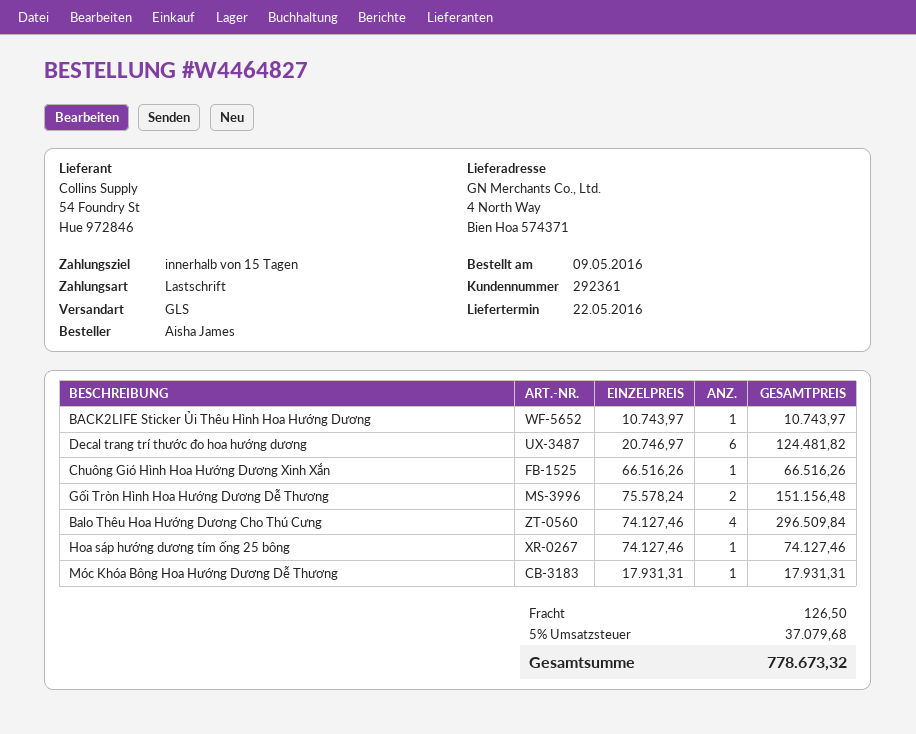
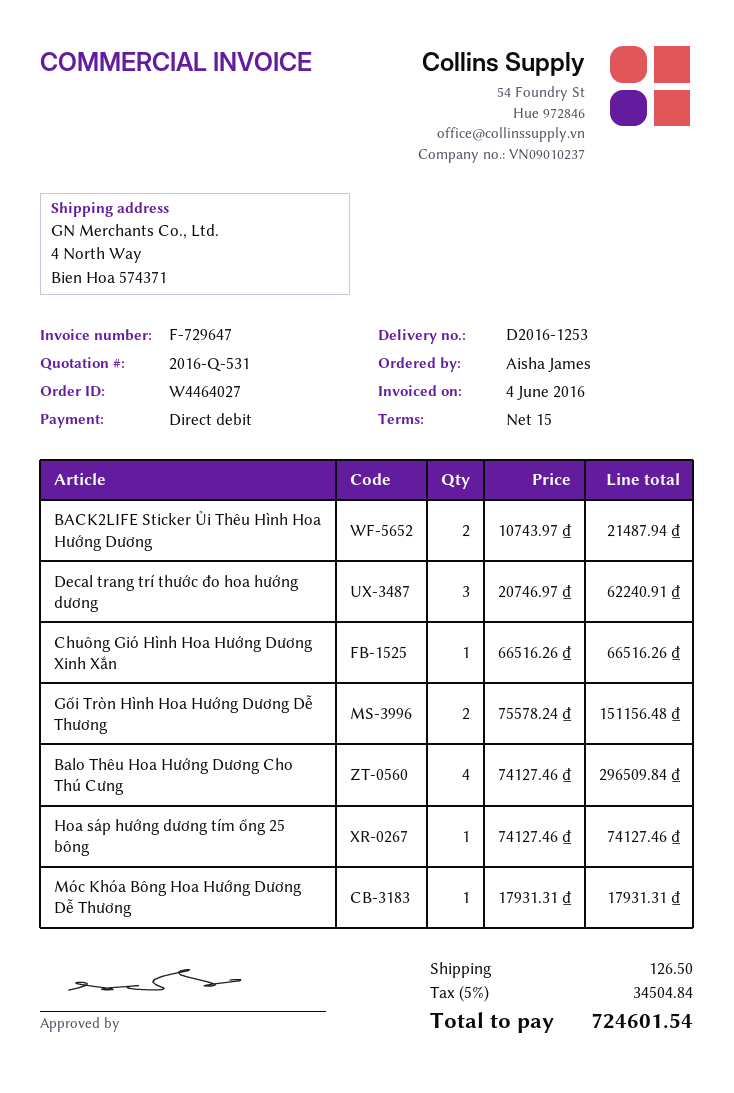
order number: W4464827 -> W4464027
BACK2LIFE Sticker Ủi Thêu Hình Hoa Hướng Dương: 1 x 10743.97 = 10743.97 -> 2 x 10743.97 = 21487.94
Decal trang trí thước đo hoa hướng dương: 6 x 20746.97 = 124481.82 -> 3 x 20746.97 = 62240.91
tax: 5% = 37079.68 -> 5% = 34504.84
total: 778673.32 -> 724601.54

